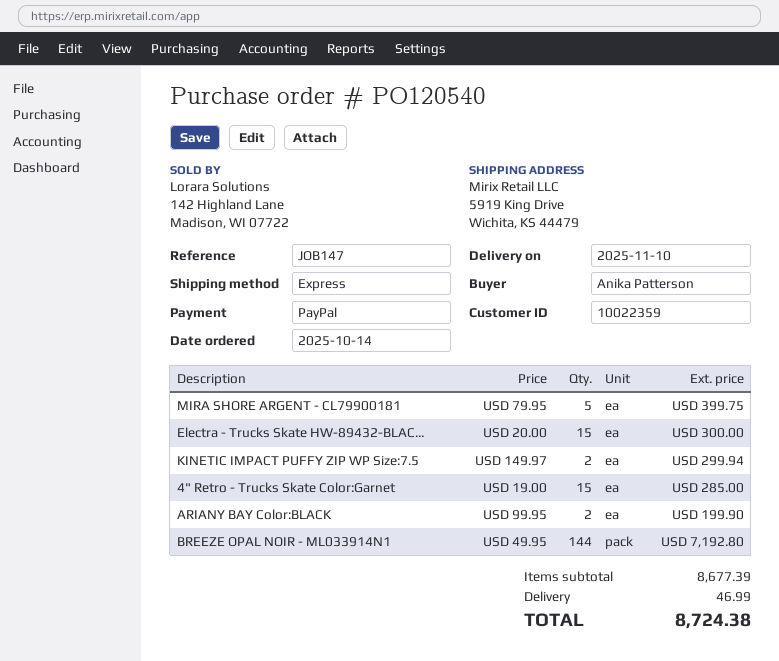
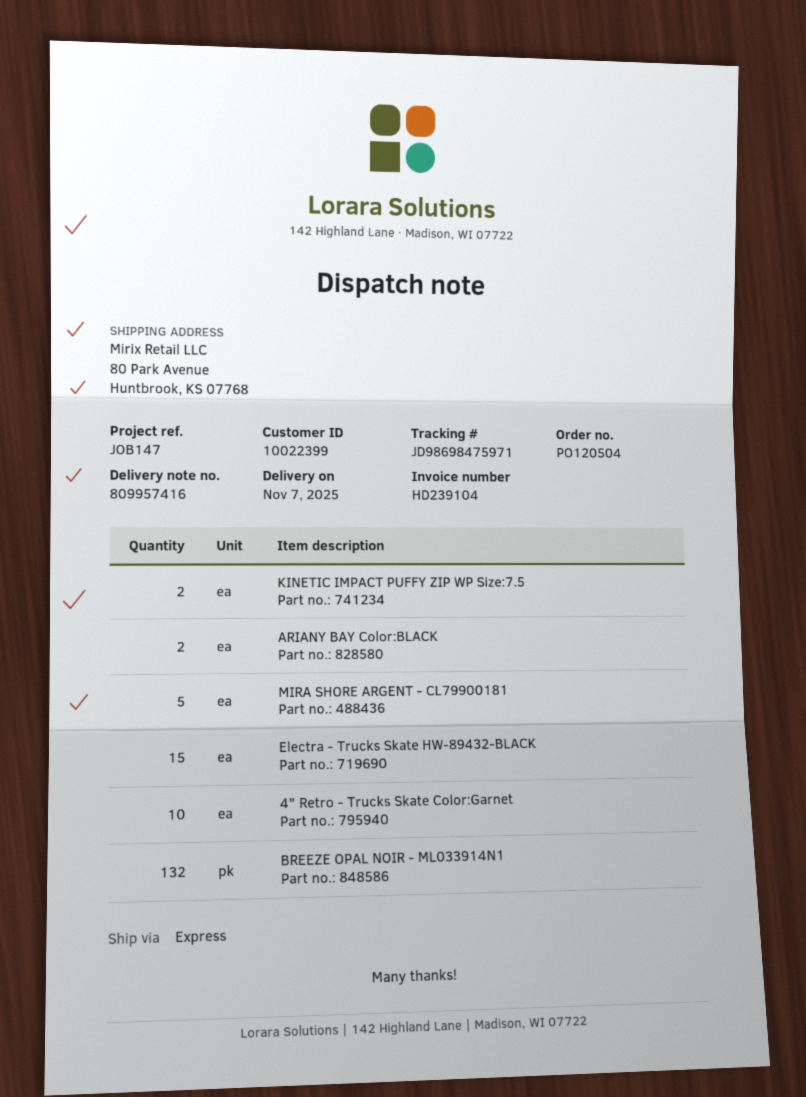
order number: PO120540 -> PO120504
delivery date: 2025-11-10 -> 2025-11-07
customer number: 10022359 -> 10022399
ship to: 5919 King Drive, Wichita, KS 44479 -> 80 Park Avenue, Huntbrook, KS 07768
4" Retro - Trucks Skate Color:Garnet: 15 -> 10
BREEZE OPAL NOIR - ML033914N1: 144 -> 132

